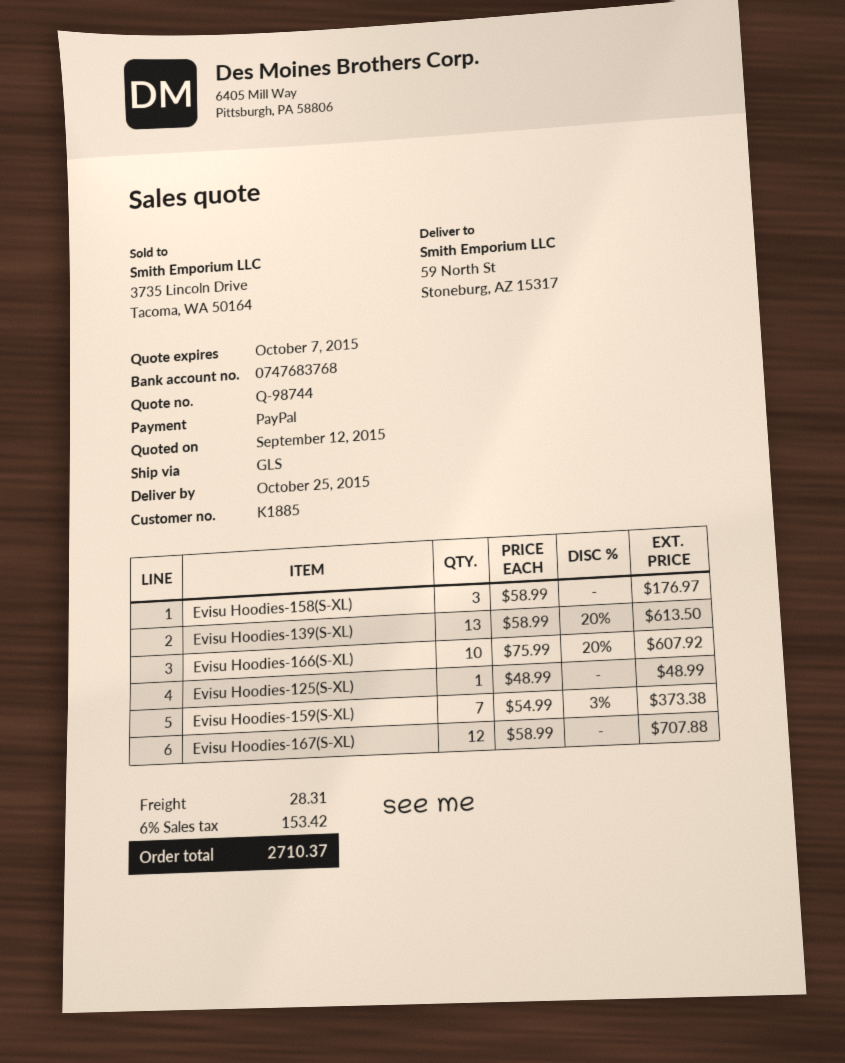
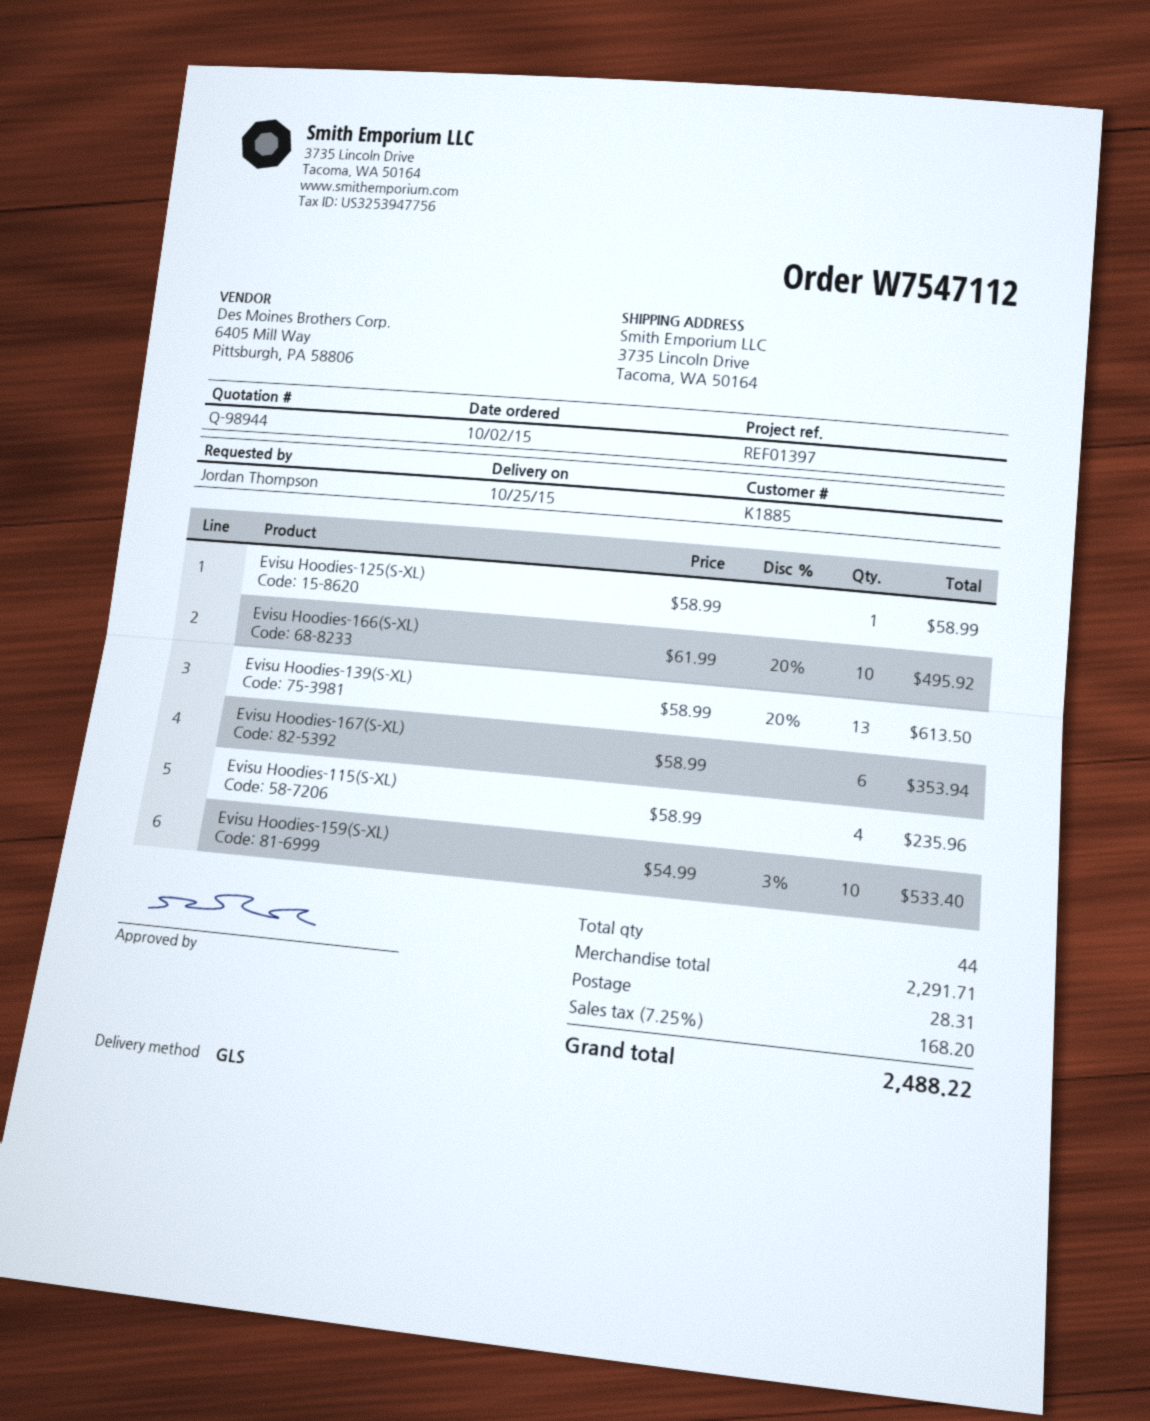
quote number: Q-98744 -> Q-98944
ship to: 59 North St, Stoneburg, AZ 15317 -> 3735 Lincoln Drive, Tacoma, WA 50164
Evisu Hoodies-158(S-XL): 3 x 58.99 = 176.97 -> none
Evisu Hoodies-166(S-XL): 10 x 75.99 - 20% = 607.92 -> 10 x 61.99 - 20% = 495.92
Evisu Hoodies-125(S-XL): 1 x 48.99 = 48.99 -> 1 x 58.99 = 58.99
Evisu Hoodies-159(S-XL): 7 x 54.99 - 3% = 373.38 -> 10 x 54.99 - 3% = 533.40
Evisu Hoodies-167(S-XL): 12 x 58.99 = 707.88 -> 6 x 58.99 = 353.94
Evisu Hoodies-115(S-XL): none -> 4 x 58.99 = 235.96
tax: 6% = 153.42 -> 7.25% = 168.20
total: 2710.37 -> 2488.22

